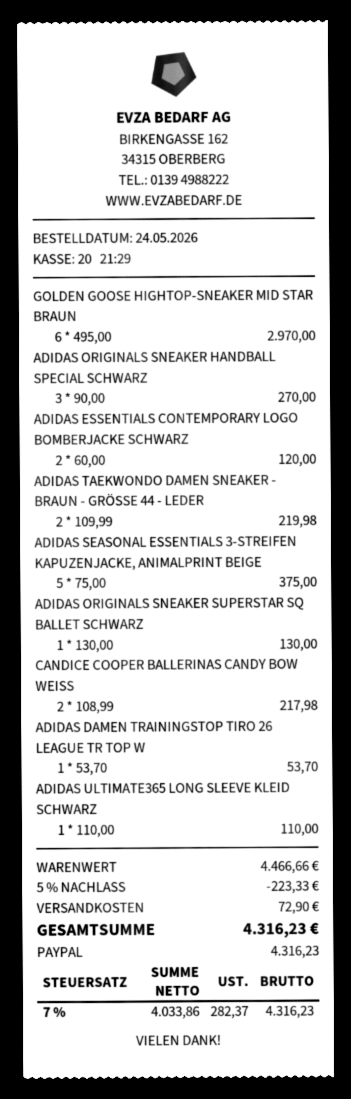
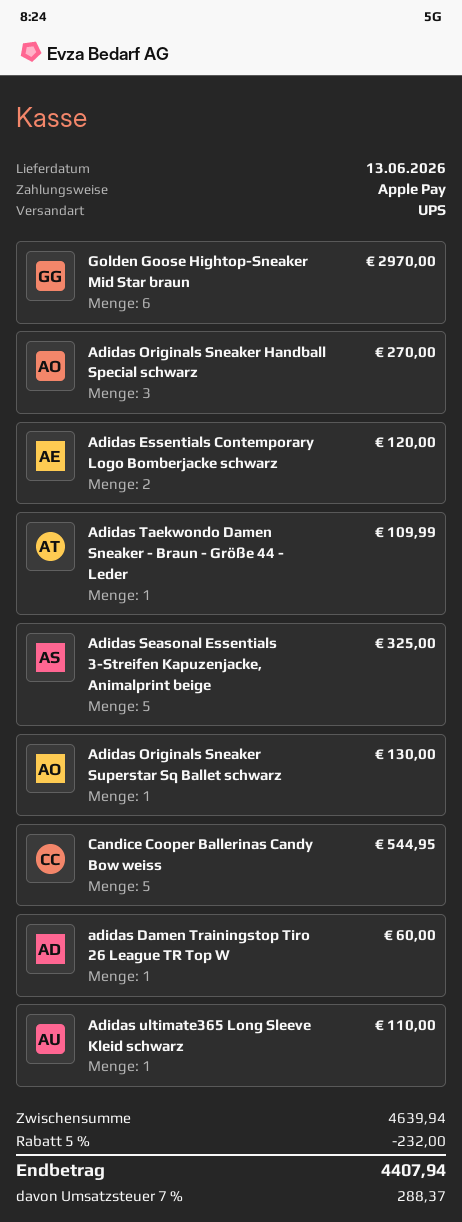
payment method: PayPal -> Apple Pay
ADIDAS TAEKWONDO DAMEN SNEAKER - BRAUN - GRÖSSE 44 - LEDER: 2 for 219.98 -> 1 for 109.99
ADIDAS SEASONAL ESSENTIALS 3-STREIFEN KAPUZENJACKE, ANIMALPRINT BEIGE: 5 for 375.00 -> 5 for 325.00
CANDICE COOPER BALLERINAS CANDY BOW WEISS: 2 for 217.98 -> 5 for 544.95
ADIDAS DAMEN TRAININGSTOP TIRO 26 LEAGUE TR TOP W: 1 for 53.70 -> 1 for 60.00
subtotal: 4466.66 -> 4639.94
discount: 5% = 223.33 -> 5% = 232.00
shipping: 72.90 -> none
tax: 7% = 282.37 -> 7% = 288.37
total: 4316.23 -> 4407.94

